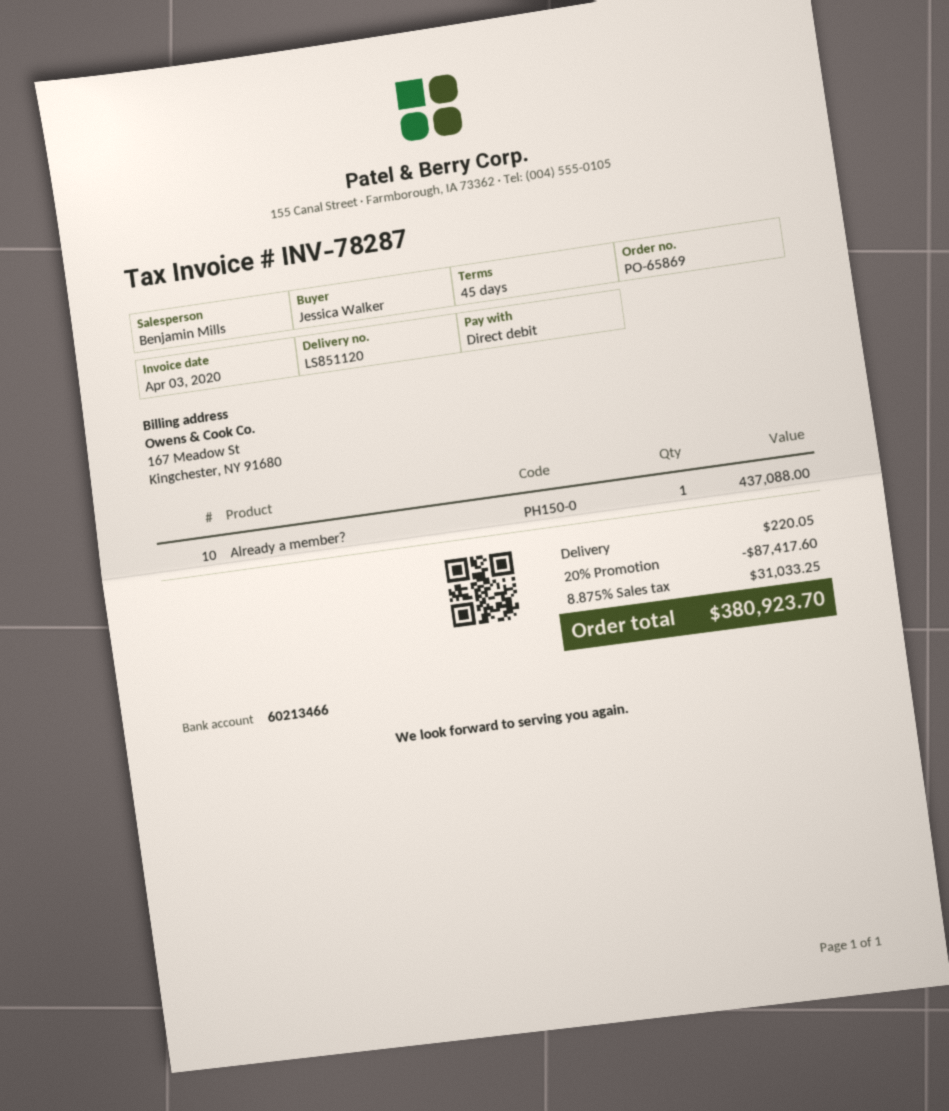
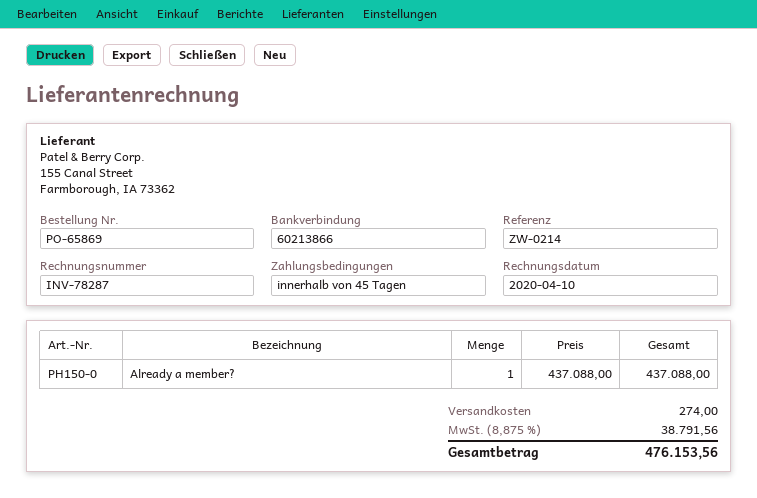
invoice date: 2020-04-03 -> 2020-04-10
bank account: 60213466 -> 60213866
discount: 20% = 87417.60 -> none
shipping: 220.05 -> 274.00
tax: 8.875% = 31033.25 -> 8.875% = 38791.56
total: 380923.70 -> 476153.56

